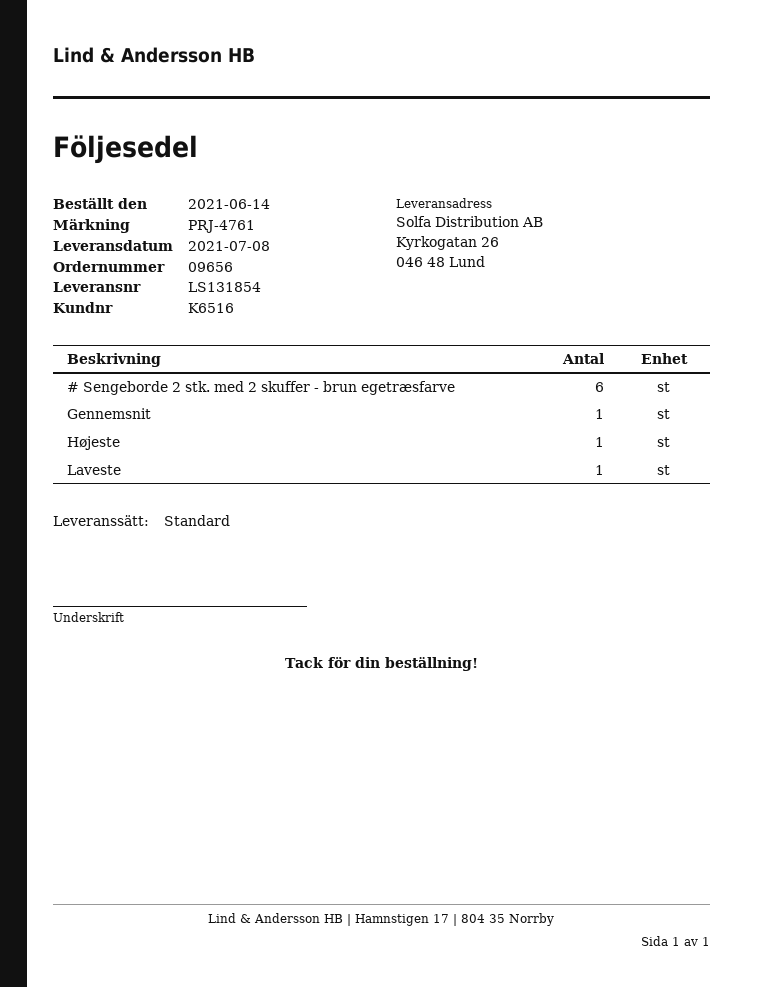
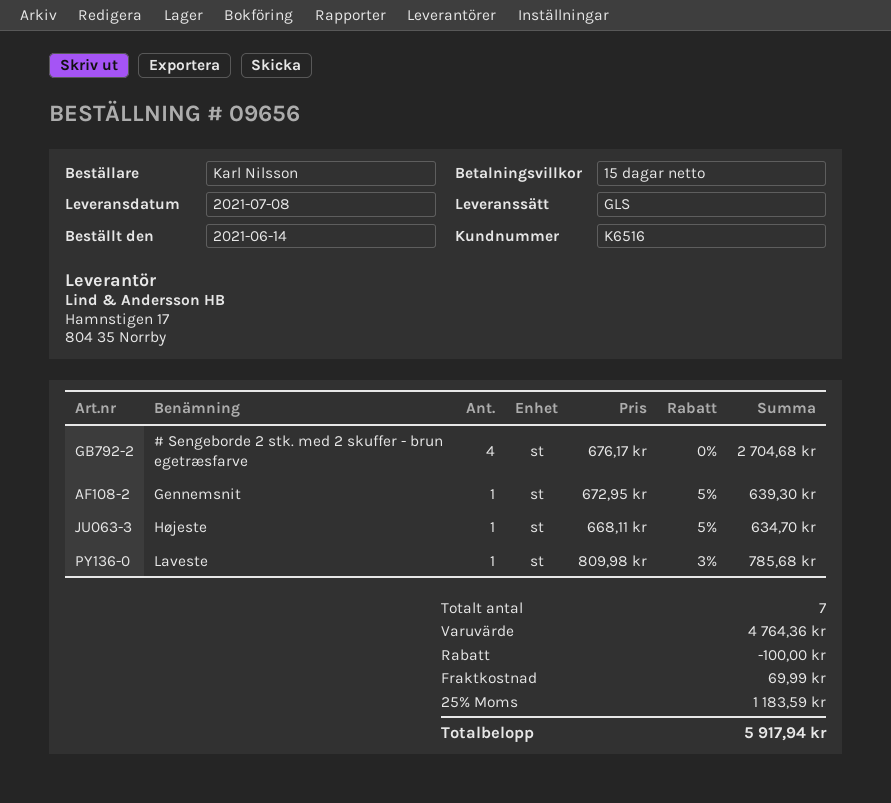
shipping method: standard -> GLS
# Sengeborde 2 stk. med 2 skuffer - brun egetræsfarve: 6 -> 4

